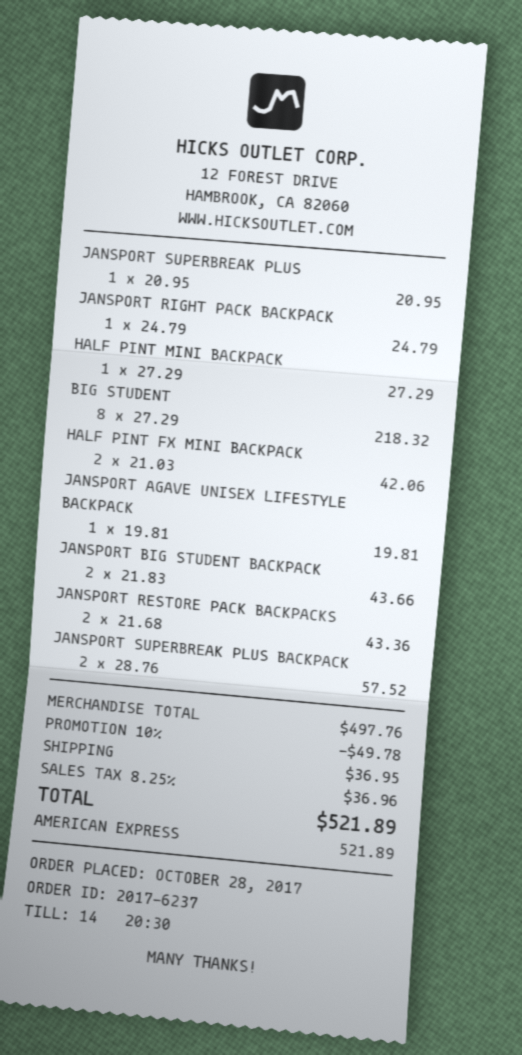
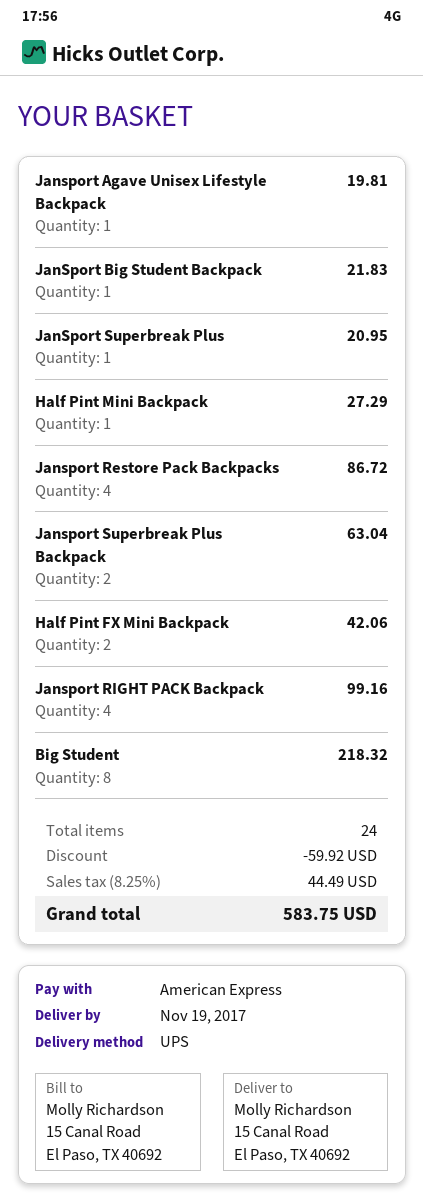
JANSPORT RIGHT PACK BACKPACK: 1 for 24.79 -> 4 for 99.16
JANSPORT BIG STUDENT BACKPACK: 2 for 43.66 -> 1 for 21.83
JANSPORT RESTORE PACK BACKPACKS: 2 for 43.36 -> 4 for 86.72
JANSPORT SUPERBREAK PLUS BACKPACK: 2 for 57.52 -> 2 for 63.04
discount: 49.78 -> 59.92
shipping: 36.95 -> none
tax: 8.25% = 36.96 -> 8.25% = 44.49
total: 521.89 -> 583.75

